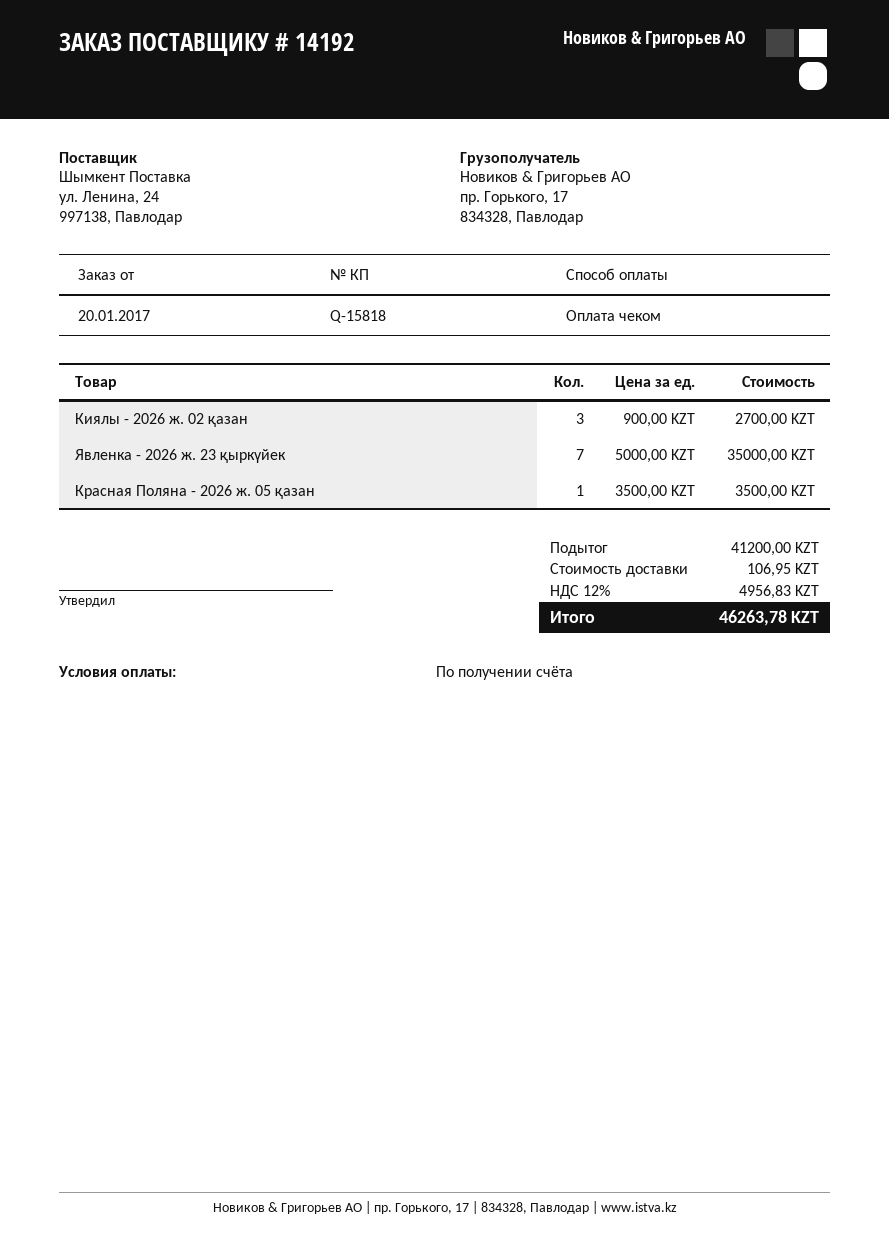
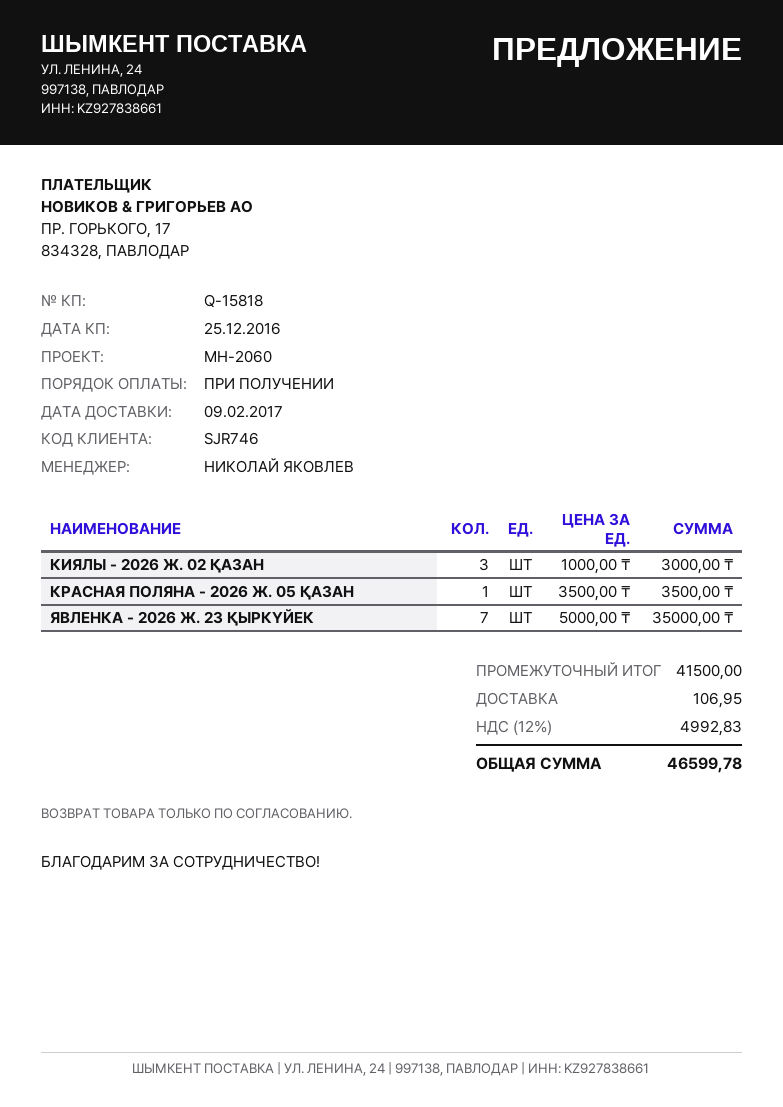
Киялы - 2026 ж. 02 қазан: 3 x 900.00 = 2700.00 -> 3 x 1000.00 = 3000.00
subtotal: 41200.00 -> 41500.00
tax: 12% = 4956.83 -> 12% = 4992.83
total: 46263.78 -> 46599.78

